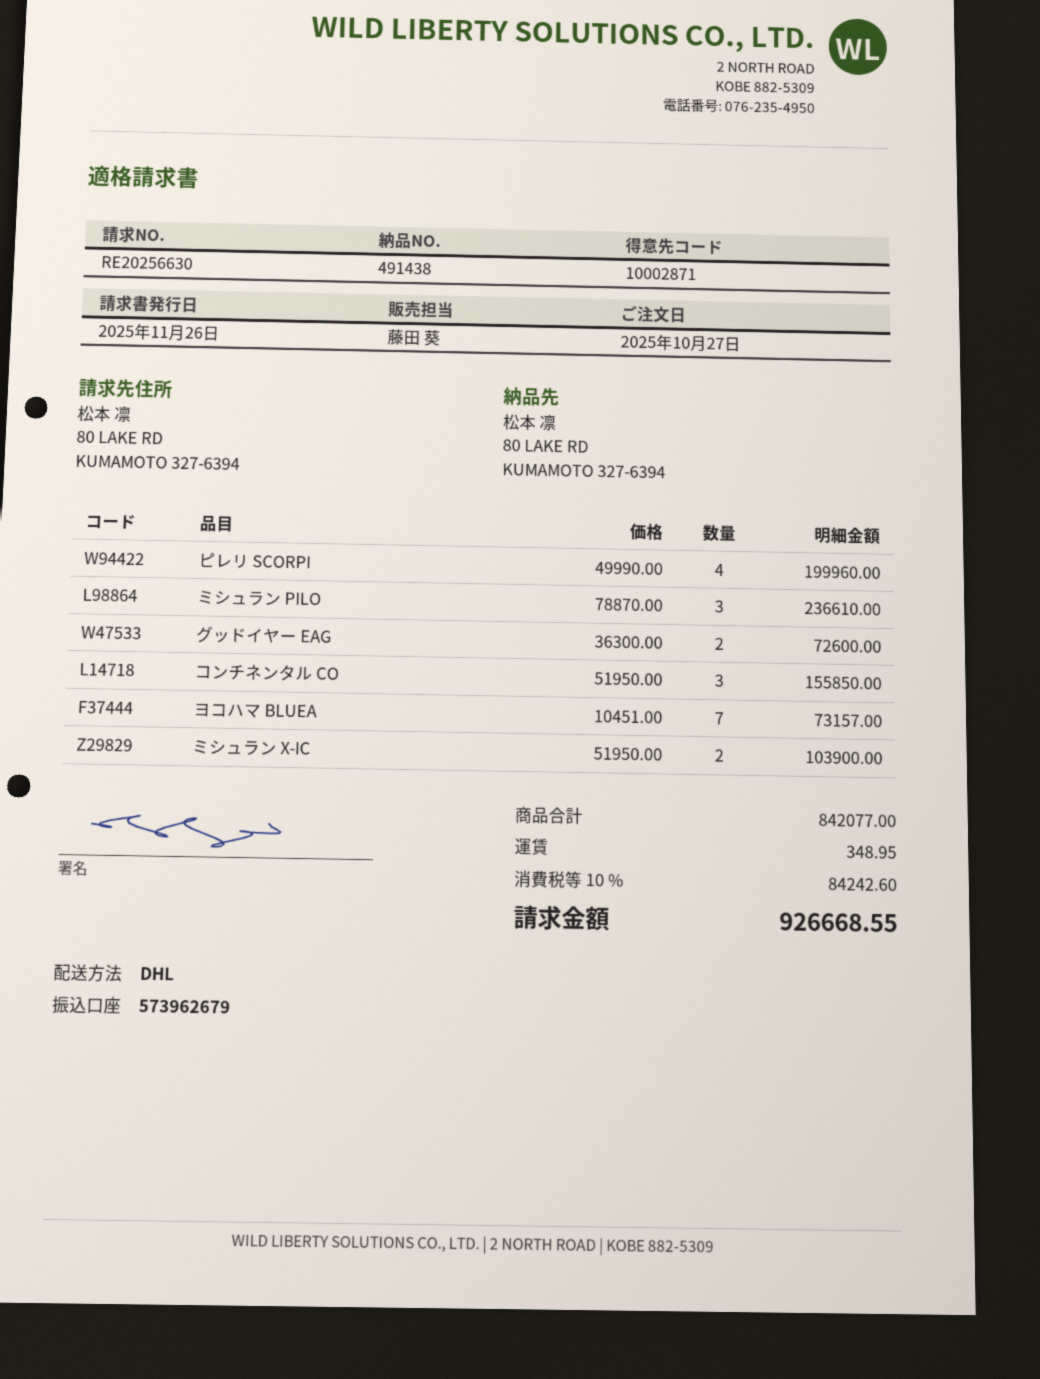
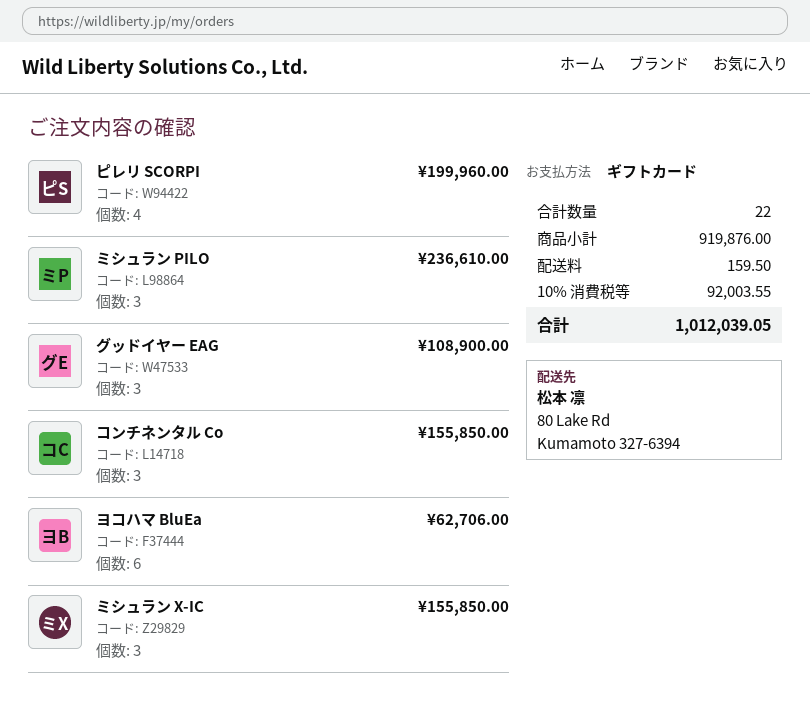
グッドイヤー EAG: 2 for 72600.00 -> 3 for 108900.00
ヨコハマ BLUEA: 7 for 73157.00 -> 6 for 62706.00
ミシュラン X-IC: 2 for 103900.00 -> 3 for 155850.00
subtotal: 842077.00 -> 919876.00
shipping: 348.95 -> 159.50
tax: 10% = 84242.60 -> 10% = 92003.55
total: 926668.55 -> 1012039.05

